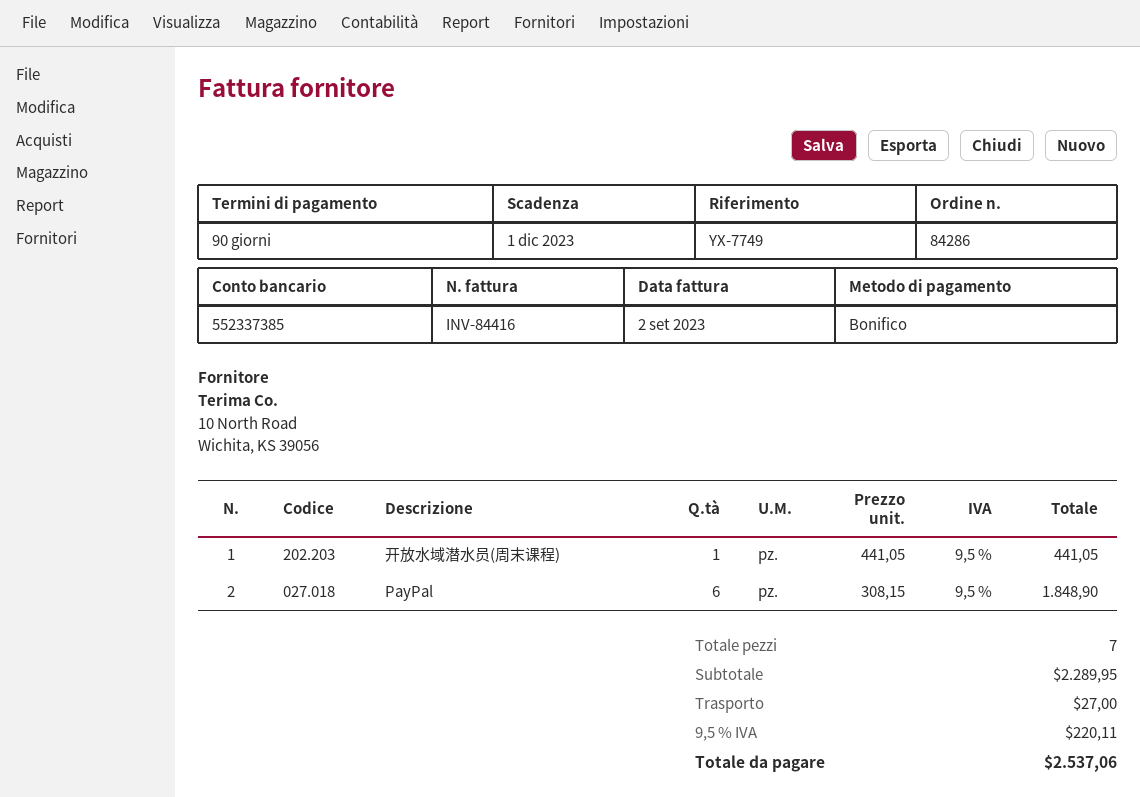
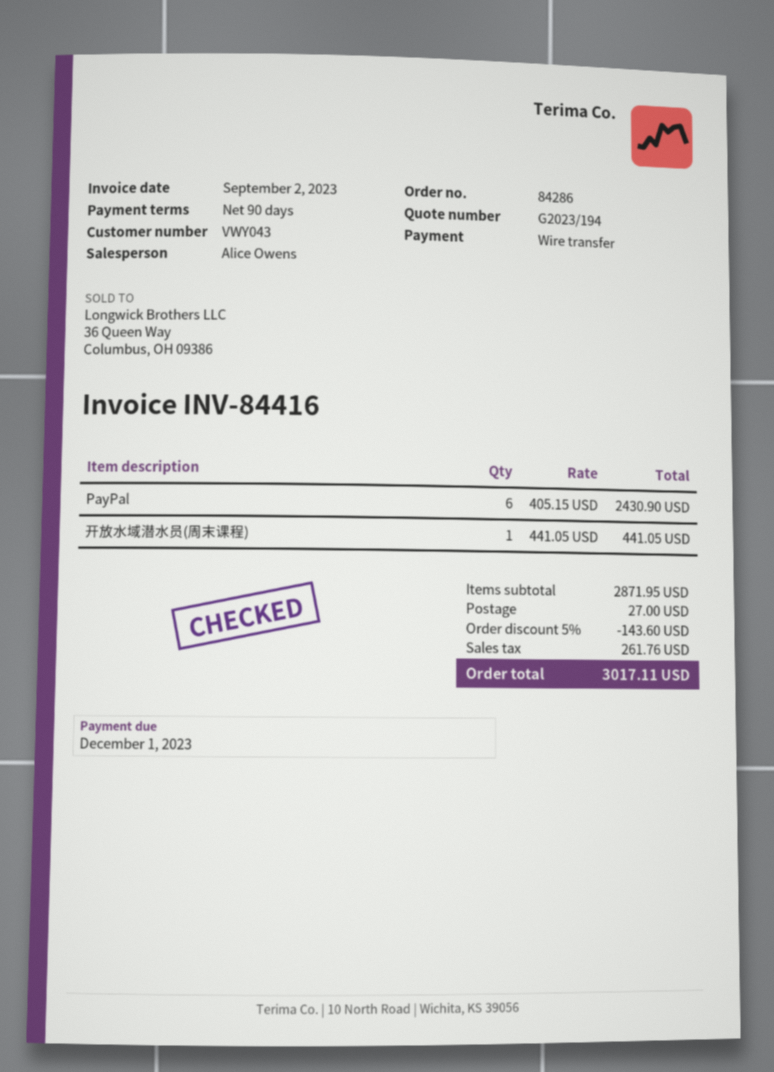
PayPal: 6 x 308.15 = 1848.90 -> 6 x 405.15 = 2430.90
subtotal: 2289.95 -> 2871.95
discount: none -> 5% = 143.60
tax: 220.11 -> 261.76
total: 2537.06 -> 3017.11

